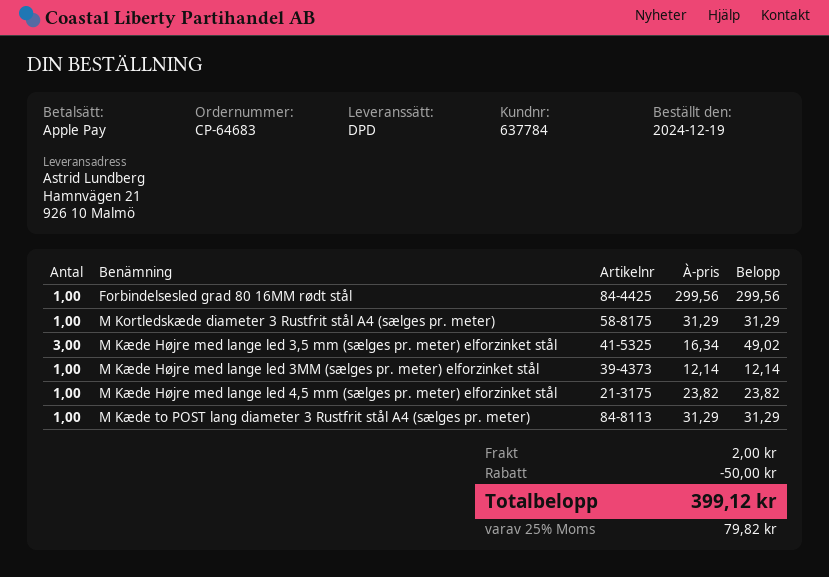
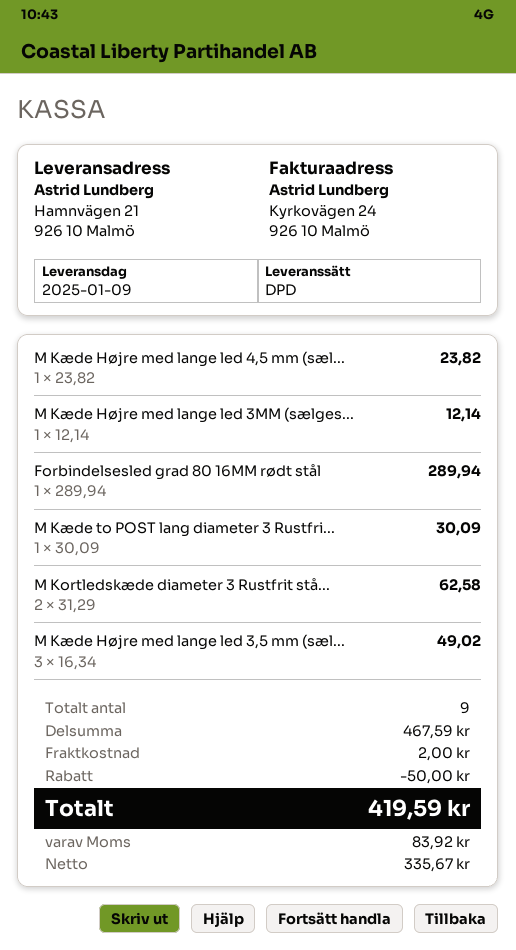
Forbindelsesled grad 80 16MM rødt stål: 1 x 299.56 = 299.56 -> 1 x 289.94 = 289.94
M Kortledskæde diameter 3 Rustfrit stål A4 (sælges pr. meter): 1 x 31.29 = 31.29 -> 2 x 31.29 = 62.58
M Kæde to POST lang diameter 3 Rustfrit stål A4 (sælges pr. meter): 1 x 31.29 = 31.29 -> 1 x 30.09 = 30.09
tax: 79.82 -> 83.92
total: 399.12 -> 419.59

